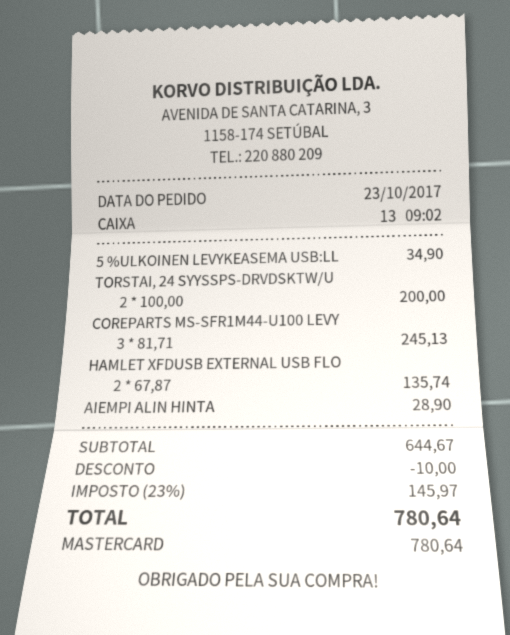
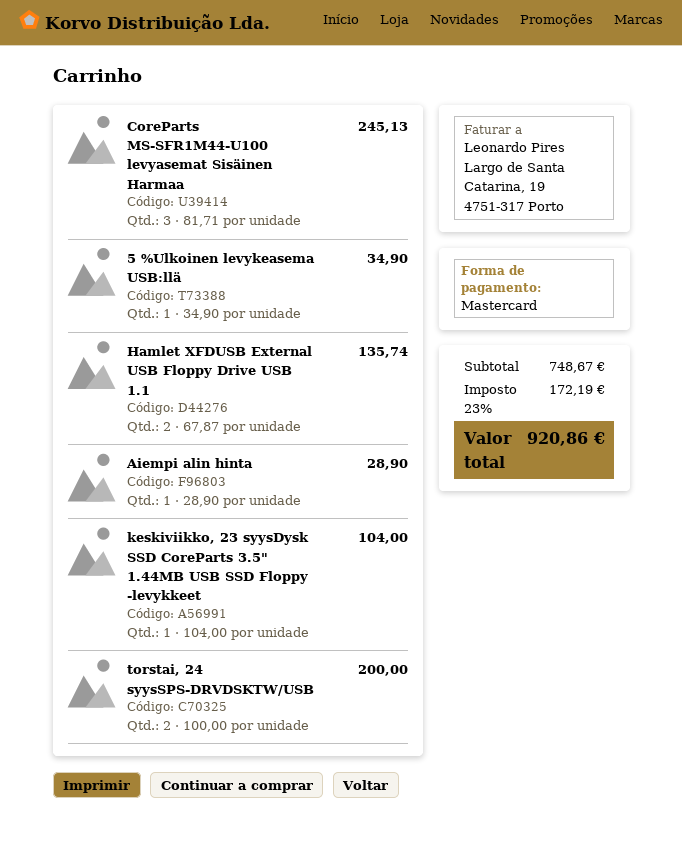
keskiviikko, 23 syysDysk SSD CoreParts 3.5" 1.44MB USB SSD Floppy -levykkeet: none -> 1 x 104.00 = 104.00
subtotal: 644.67 -> 748.67
discount: 10.00 -> none
tax: 23% = 145.97 -> 23% = 172.19
total: 780.64 -> 920.86

